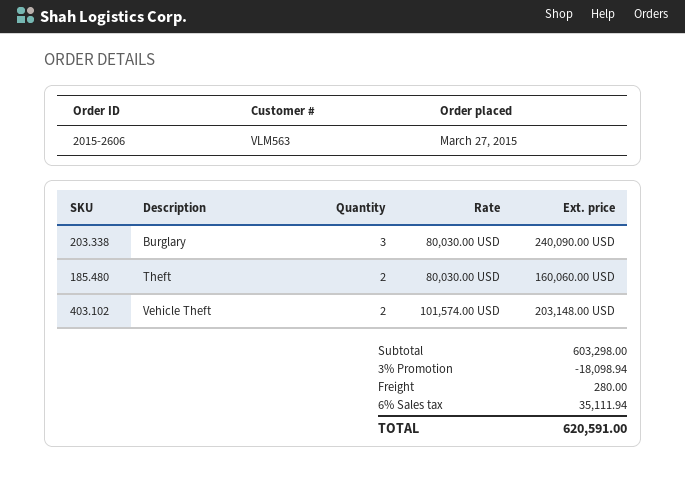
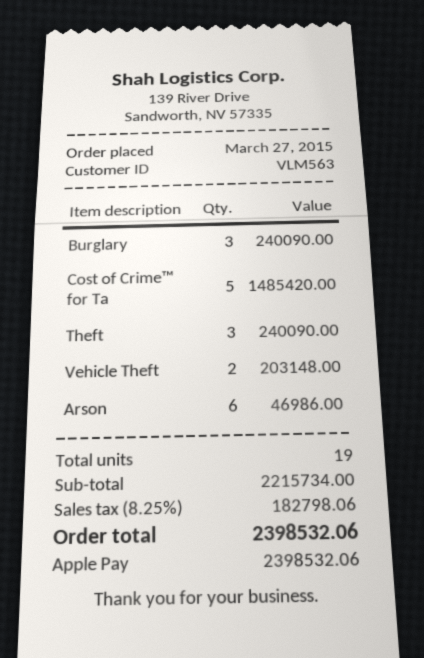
Theft: 2 for 160060.00 -> 3 for 240090.00
Cost of Crime™ for Ta: none -> 5 for 1485420.00
Arson: none -> 6 for 46986.00
subtotal: 603298.00 -> 2215734.00
discount: 3% = 18098.94 -> none
shipping: 280.00 -> none
tax: 6% = 35111.94 -> 8.25% = 182798.06
total: 620591.00 -> 2398532.06

